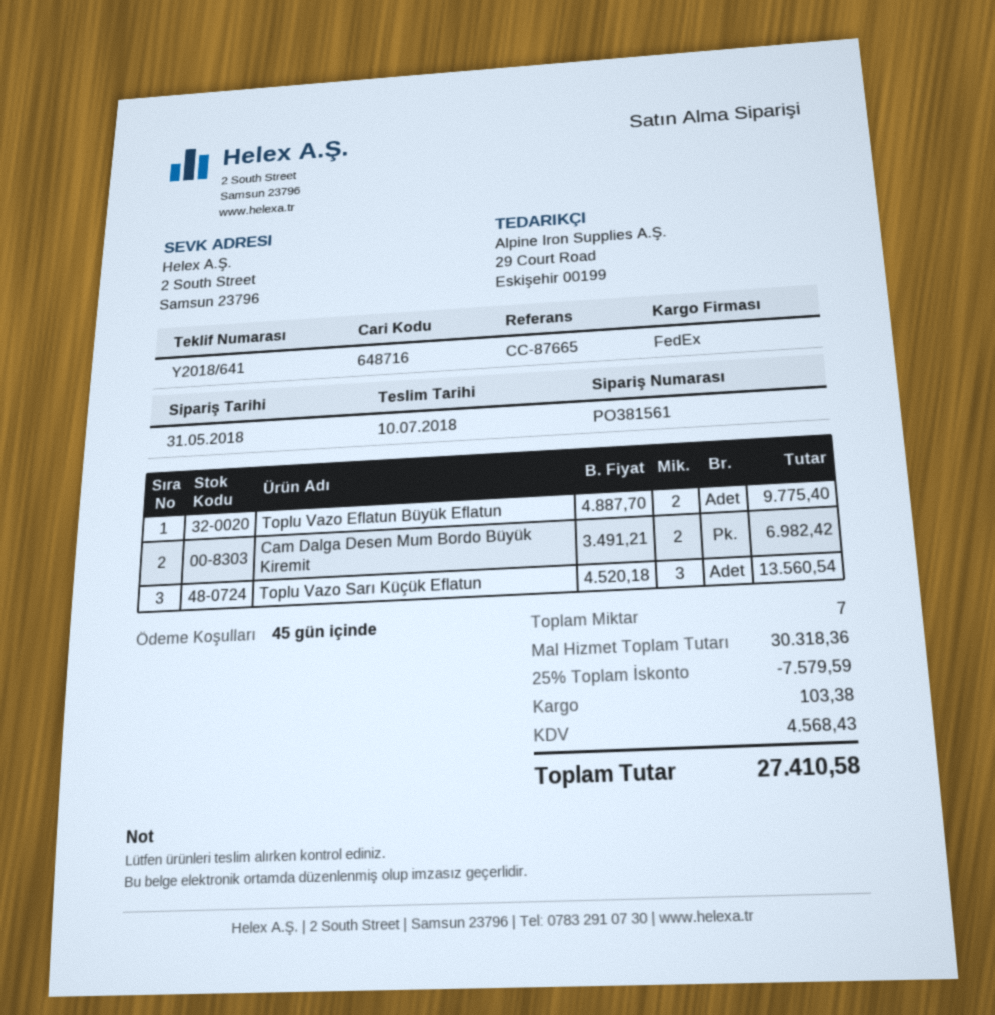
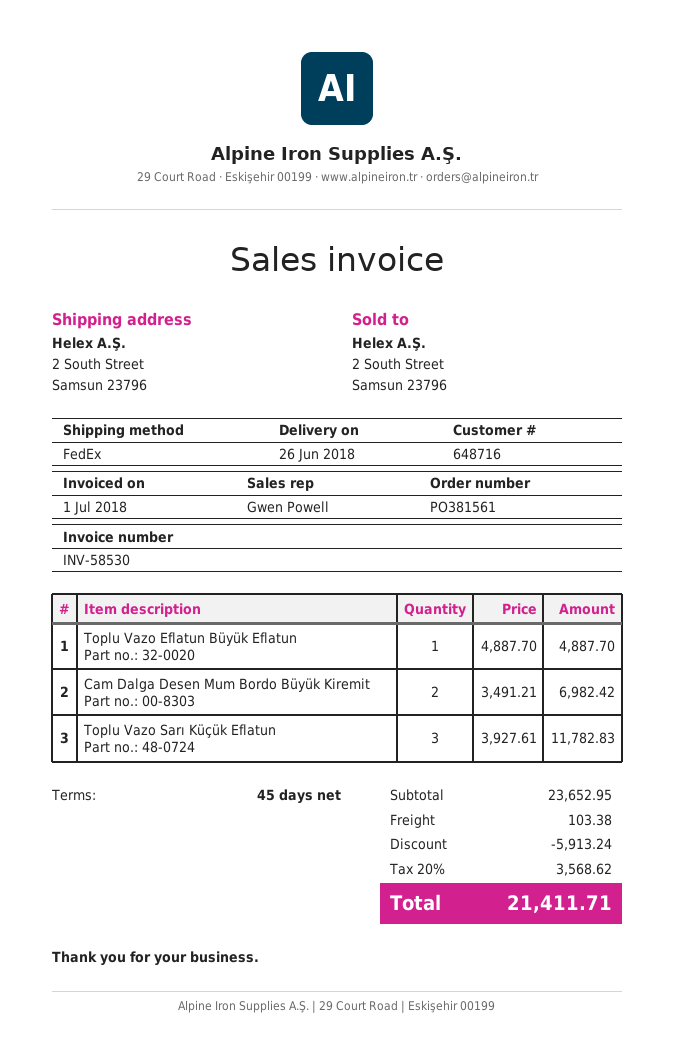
delivery date: 2018-07-10 -> 2018-06-26
Toplu Vazo Eflatun Büyük Eflatun: 2 x 4887.70 = 9775.40 -> 1 x 4887.70 = 4887.70
Toplu Vazo Sarı Küçük Eflatun: 3 x 4520.18 = 13560.54 -> 3 x 3927.61 = 11782.83
subtotal: 30318.36 -> 23652.95
discount: 7579.59 -> 5913.24
tax: 4568.43 -> 3568.62
total: 27410.58 -> 21411.71

